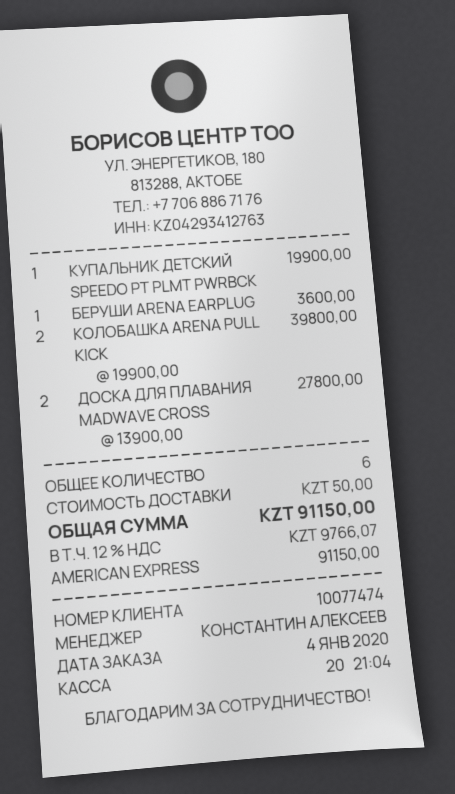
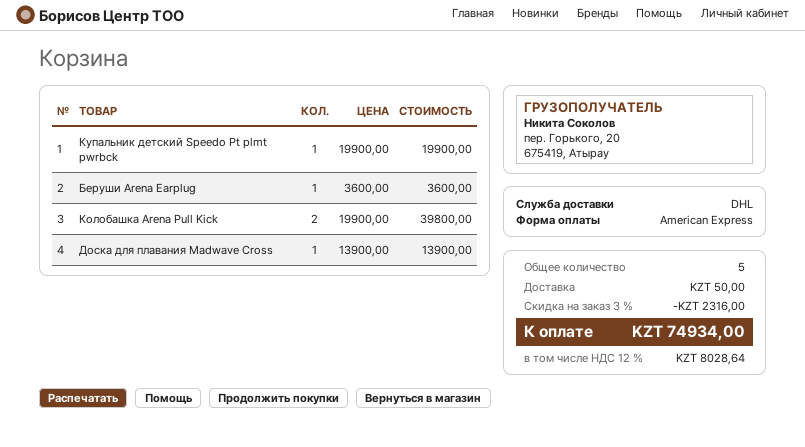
ДОСКА ДЛЯ ПЛАВАНИЯ MADWAVE CROSS: 2 x 13900.00 = 27800.00 -> 1 x 13900.00 = 13900.00
total quantity: 6 -> 5
discount: none -> 3% = 2316.00
tax: 12% = 9766.07 -> 12% = 8028.64
total: 91150.00 -> 74934.00

